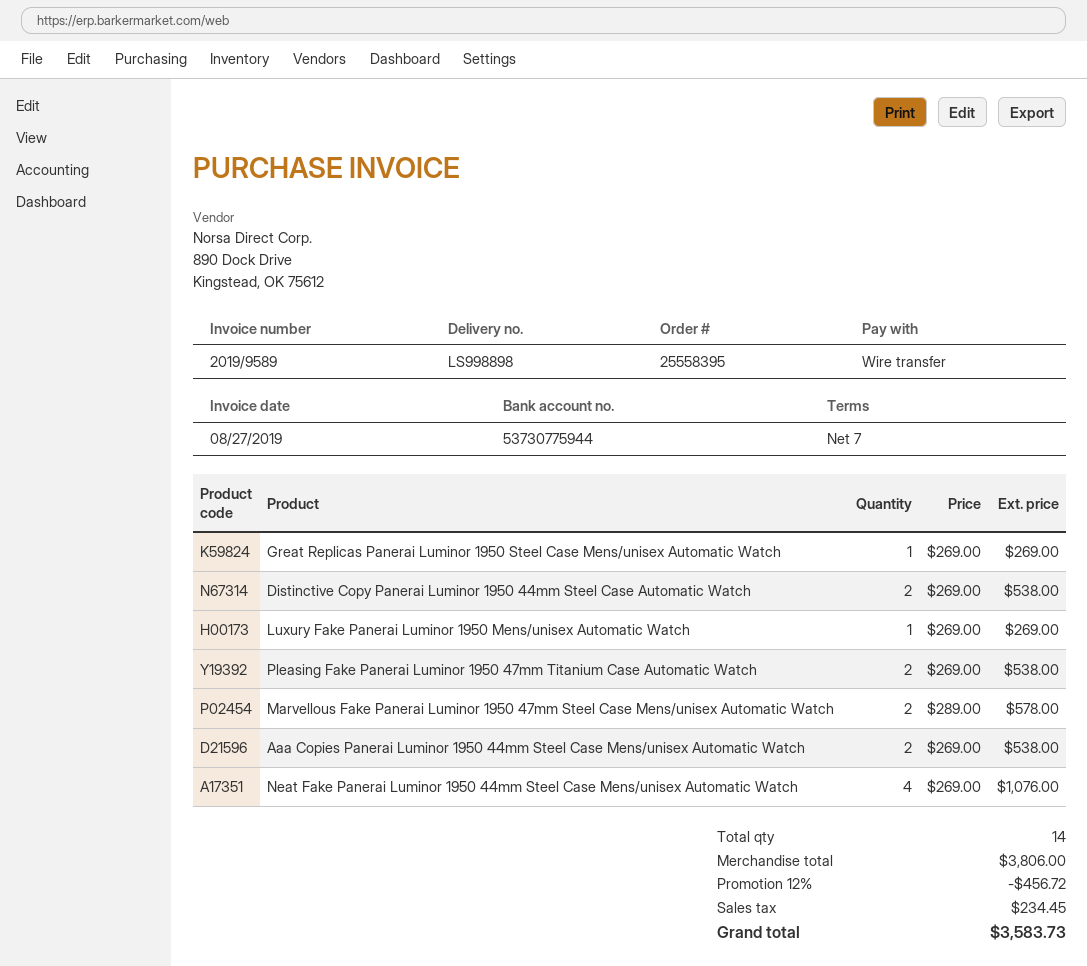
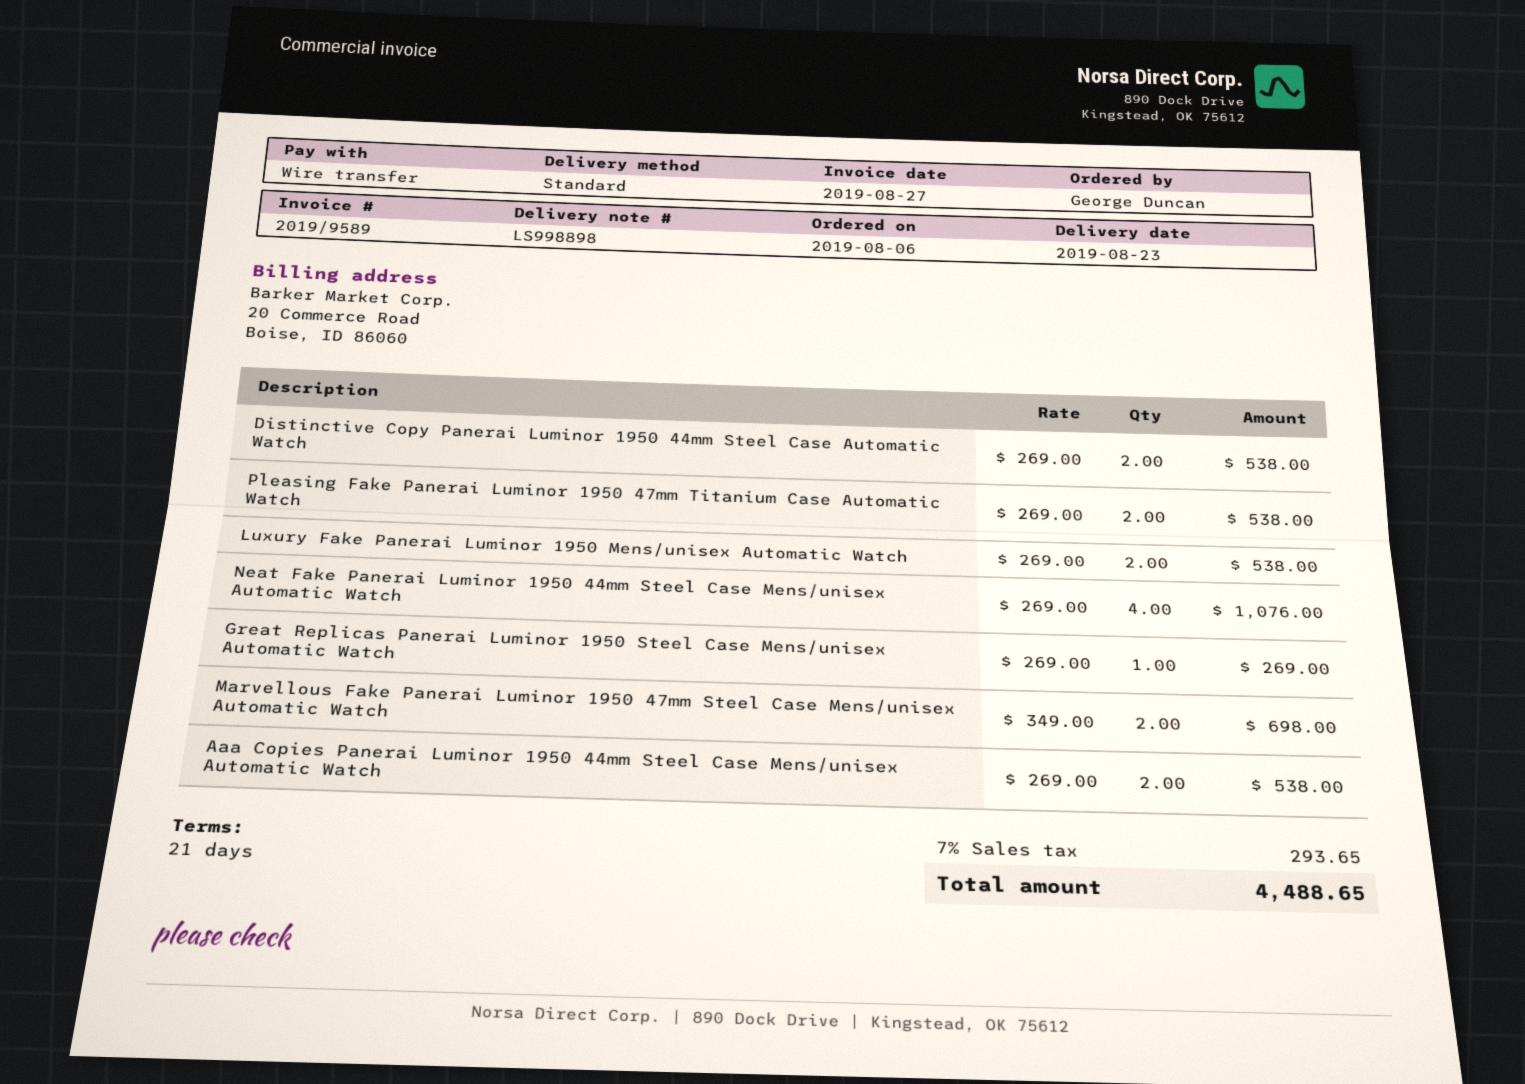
payment terms: 7 days -> 21 days
Luxury Fake Panerai Luminor 1950 Mens/unisex Automatic Watch: 1 x 269.00 = 269.00 -> 2 x 269.00 = 538.00
Marvellous Fake Panerai Luminor 1950 47mm Steel Case Mens/unisex Automatic Watch: 2 x 289.00 = 578.00 -> 2 x 349.00 = 698.00
discount: 12% = 456.72 -> none
tax: 234.45 -> 293.65
total: 3583.73 -> 4488.65

